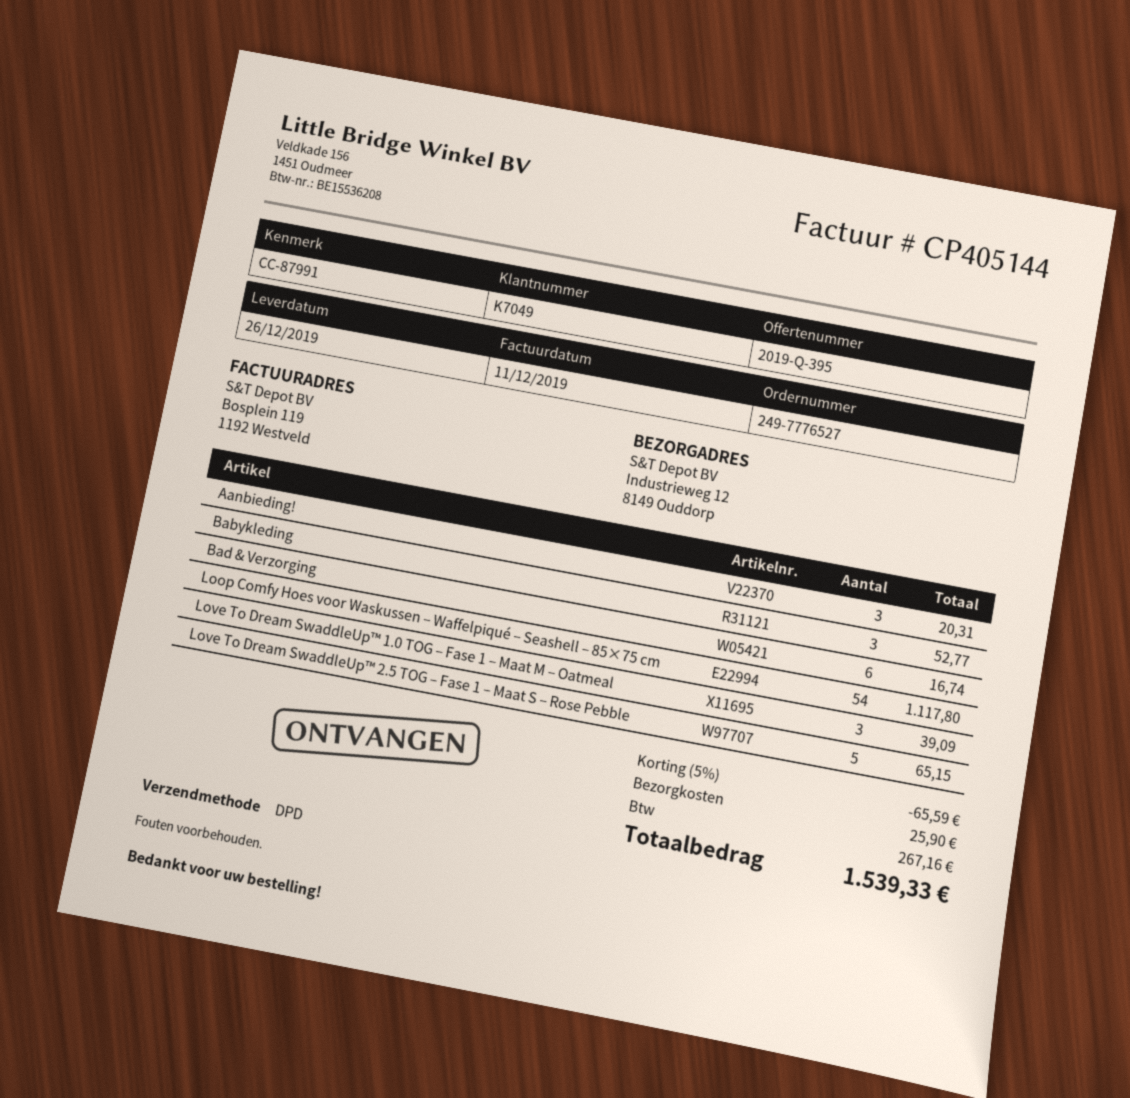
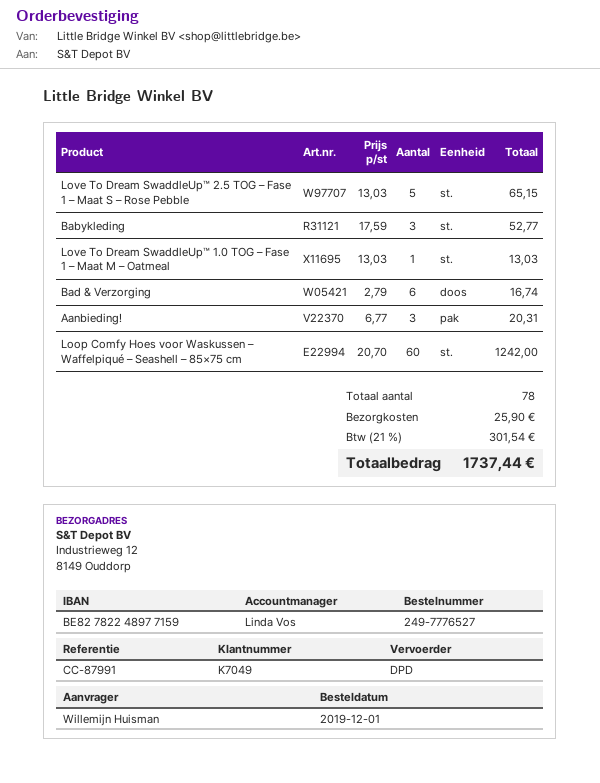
Loop Comfy Hoes voor Waskussen – Waffelpiqué – Seashell – 85×75 cm: 54 for 1117.80 -> 60 for 1242.00
Love To Dream SwaddleUp™ 1.0 TOG – Fase 1 – Maat M – Oatmeal: 3 for 39.09 -> 1 for 13.03
discount: 5% = 65.59 -> none
tax: 267.16 -> 301.54
total: 1539.33 -> 1737.44

